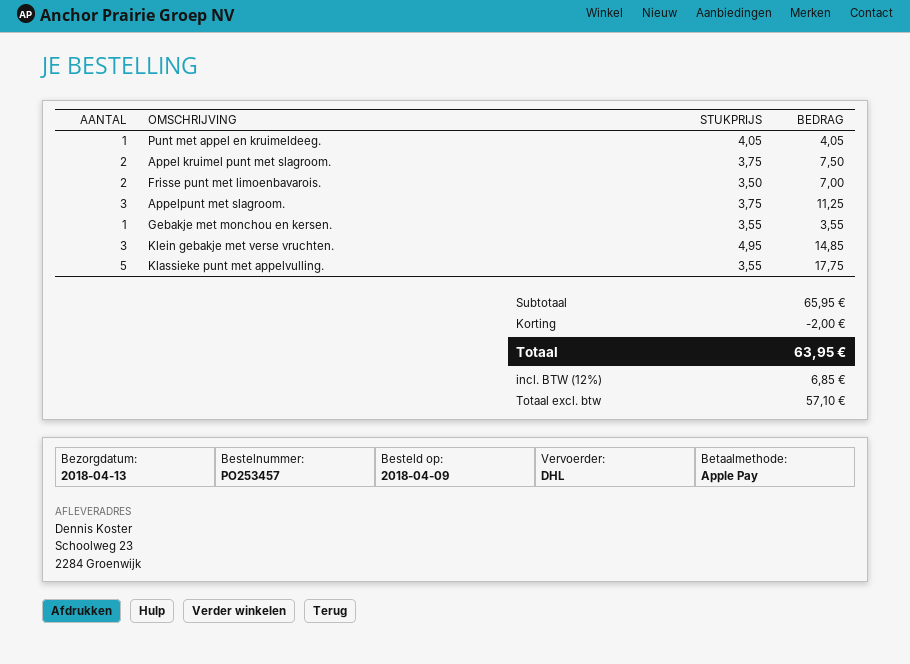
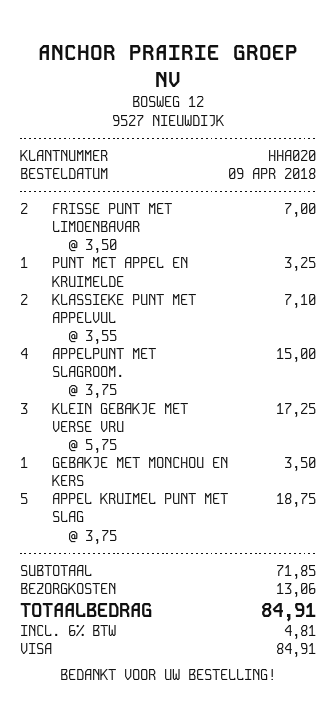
payment method: Apple Pay -> Visa
Punt met appel en kruimeldeeg.: 1 x 4.05 = 4.05 -> 1 x 3.25 = 3.25
Appel kruimel punt met slagroom.: 2 x 3.75 = 7.50 -> 5 x 3.75 = 18.75
Appelpunt met slagroom.: 3 x 3.75 = 11.25 -> 4 x 3.75 = 15.00
Gebakje met monchou en kersen.: 1 x 3.55 = 3.55 -> 1 x 3.50 = 3.50
Klein gebakje met verse vruchten.: 3 x 4.95 = 14.85 -> 3 x 5.75 = 17.25
Klassieke punt met appelvulling.: 5 x 3.55 = 17.75 -> 2 x 3.55 = 7.10
subtotal: 65.95 -> 71.85
discount: 2.00 -> none
shipping: none -> 13.06
tax: 12% = 6.85 -> 6% = 4.81
total: 63.95 -> 84.91

